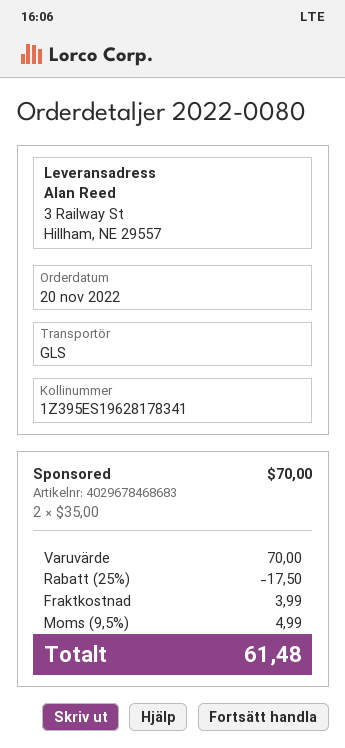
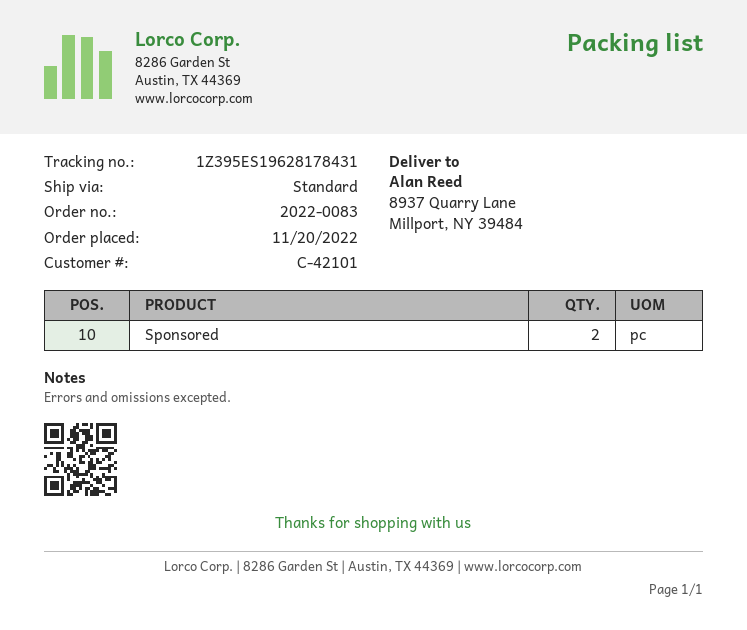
order number: 2022-0080 -> 2022-0083
shipping method: GLS -> standard
tracking number: 1Z395ES19628178341 -> 1Z395ES19628178431
ship to: 3 Railway St, Hillham, NE 29557 -> 8937 Quarry Lane, Millport, NY 39484

